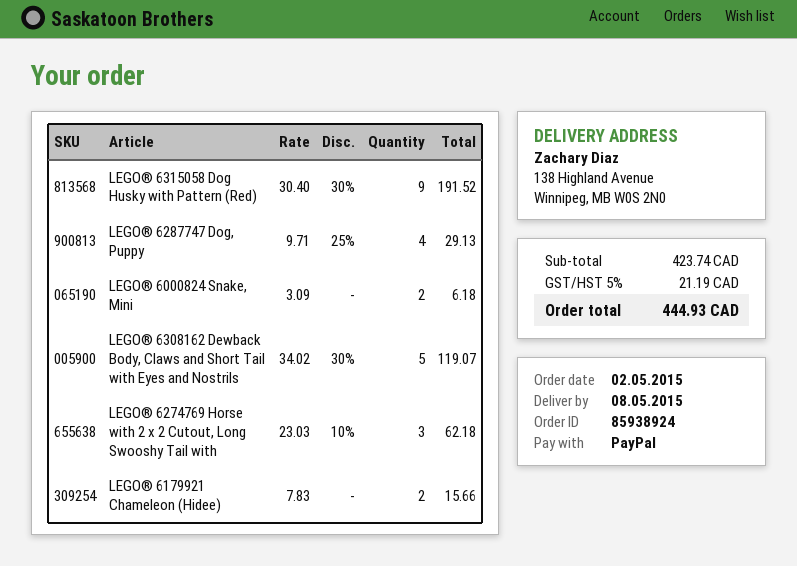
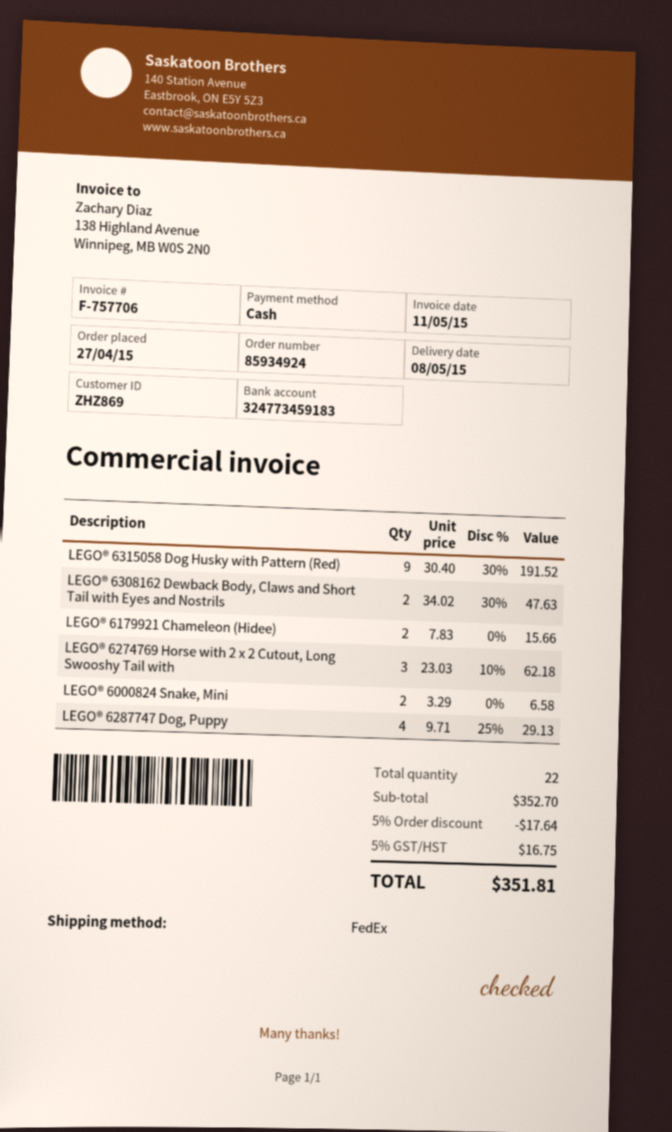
order number: 85938924 -> 85934924
order date: 2015-05-02 -> 2015-04-27
payment method: PayPal -> cash
LEGO® 6000824 Snake, Mini: 2 x 3.09 = 6.18 -> 2 x 3.29 = 6.58
LEGO® 6308162 Dewback Body, Claws and Short Tail with Eyes and Nostrils: 5 x 34.02 - 30% = 119.07 -> 2 x 34.02 - 30% = 47.63
subtotal: 423.74 -> 352.70
discount: none -> 5% = 17.64
tax: 5% = 21.19 -> 5% = 16.75
total: 444.93 -> 351.81

